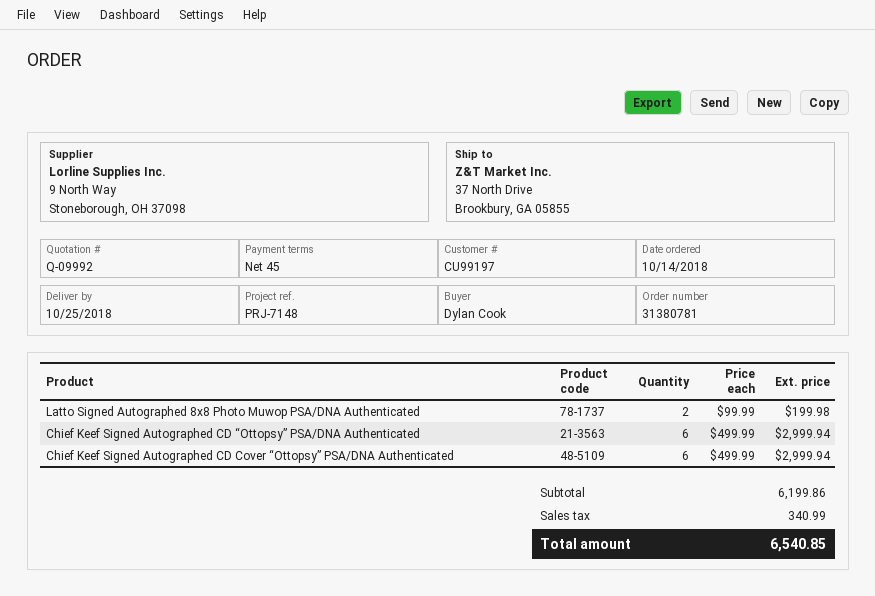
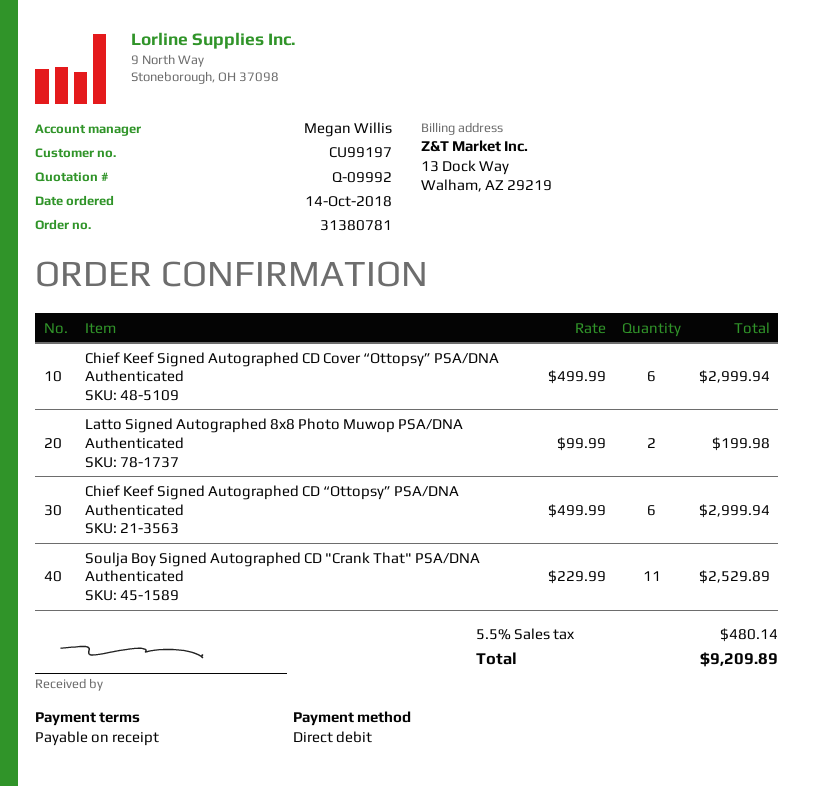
payment terms: 45 days -> on receipt
Soulja Boy Signed Autographed CD "Crank That" PSA/DNA Authenticated: none -> 11 x 229.99 = 2529.89
tax: 340.99 -> 480.14
total: 6540.85 -> 9209.89

